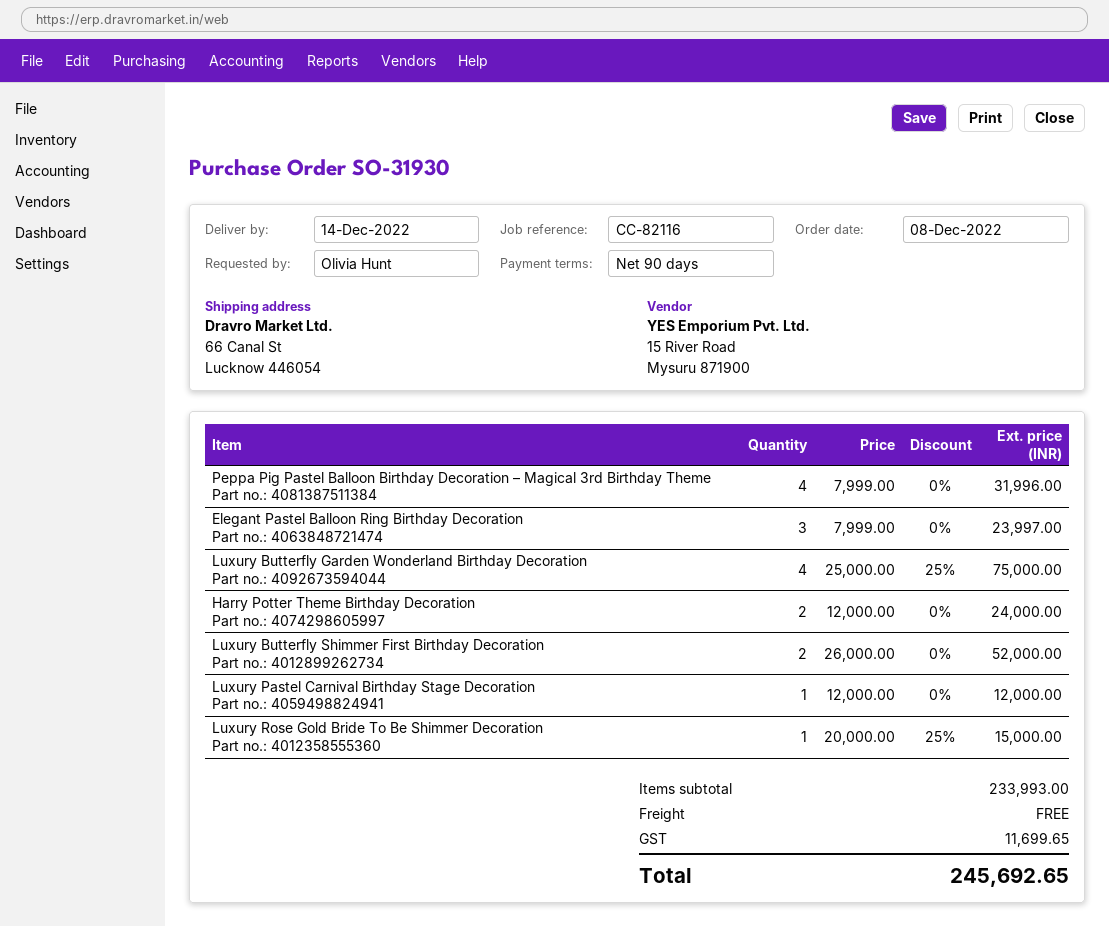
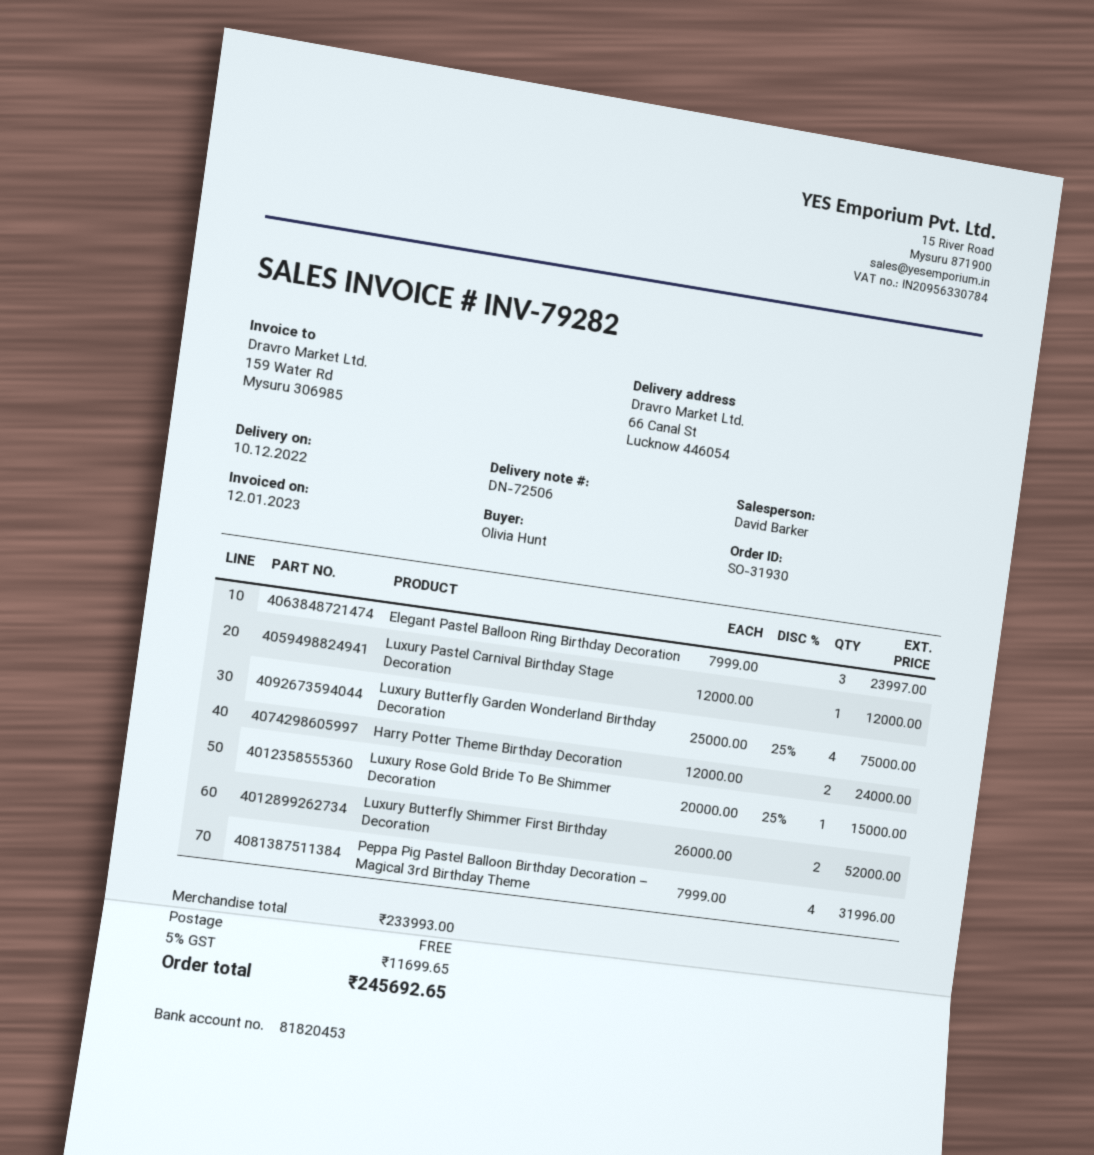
delivery date: 2022-12-14 -> 2022-12-10

